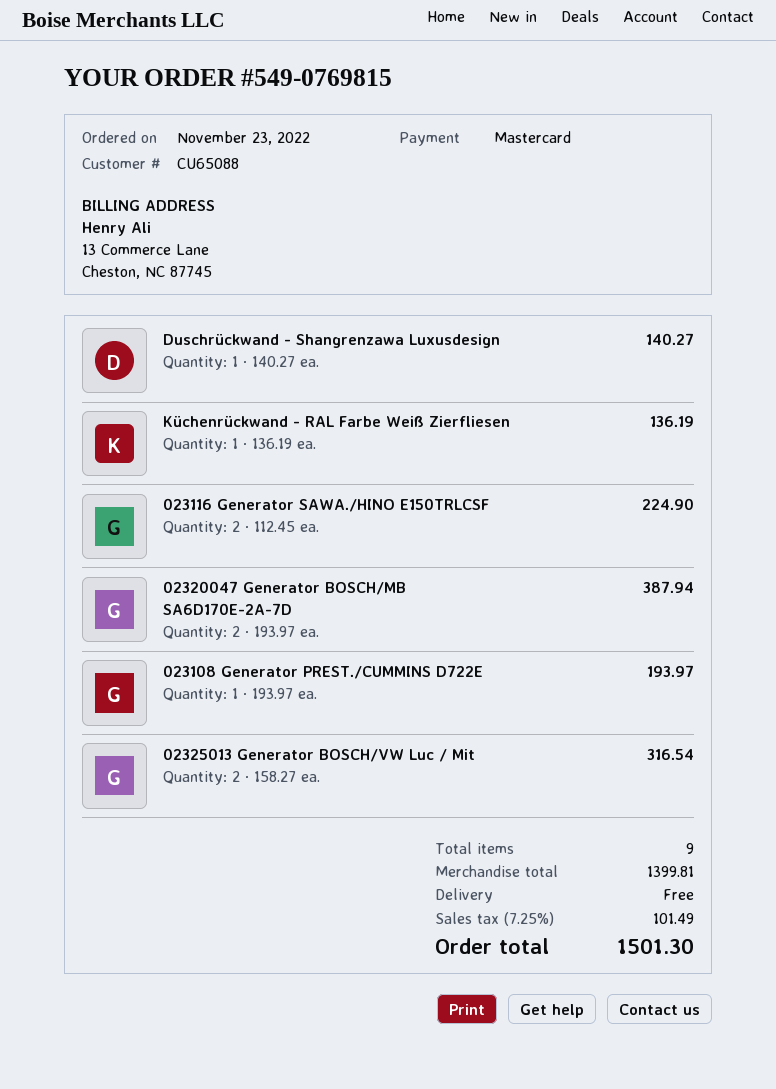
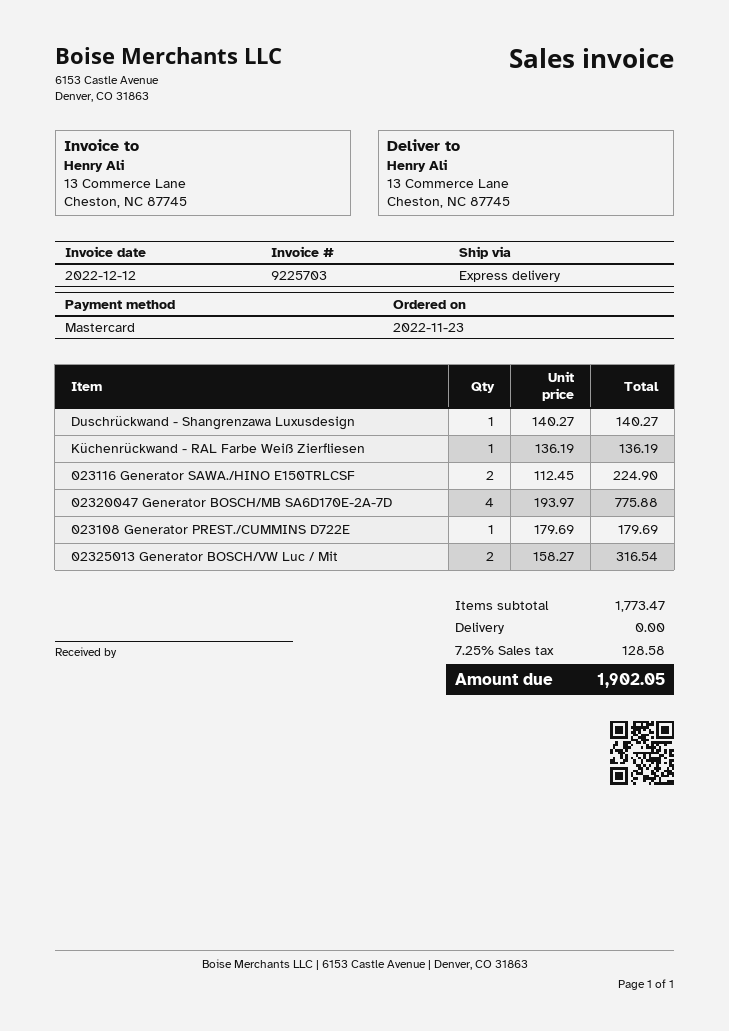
02320047 Generator BOSCH/MB SA6D170E-2A-7D: 2 x 193.97 = 387.94 -> 4 x 193.97 = 775.88
023108 Generator PREST./CUMMINS D722E: 1 x 193.97 = 193.97 -> 1 x 179.69 = 179.69
subtotal: 1399.81 -> 1773.47
tax: 7.25% = 101.49 -> 7.25% = 128.58
total: 1501.30 -> 1902.05

